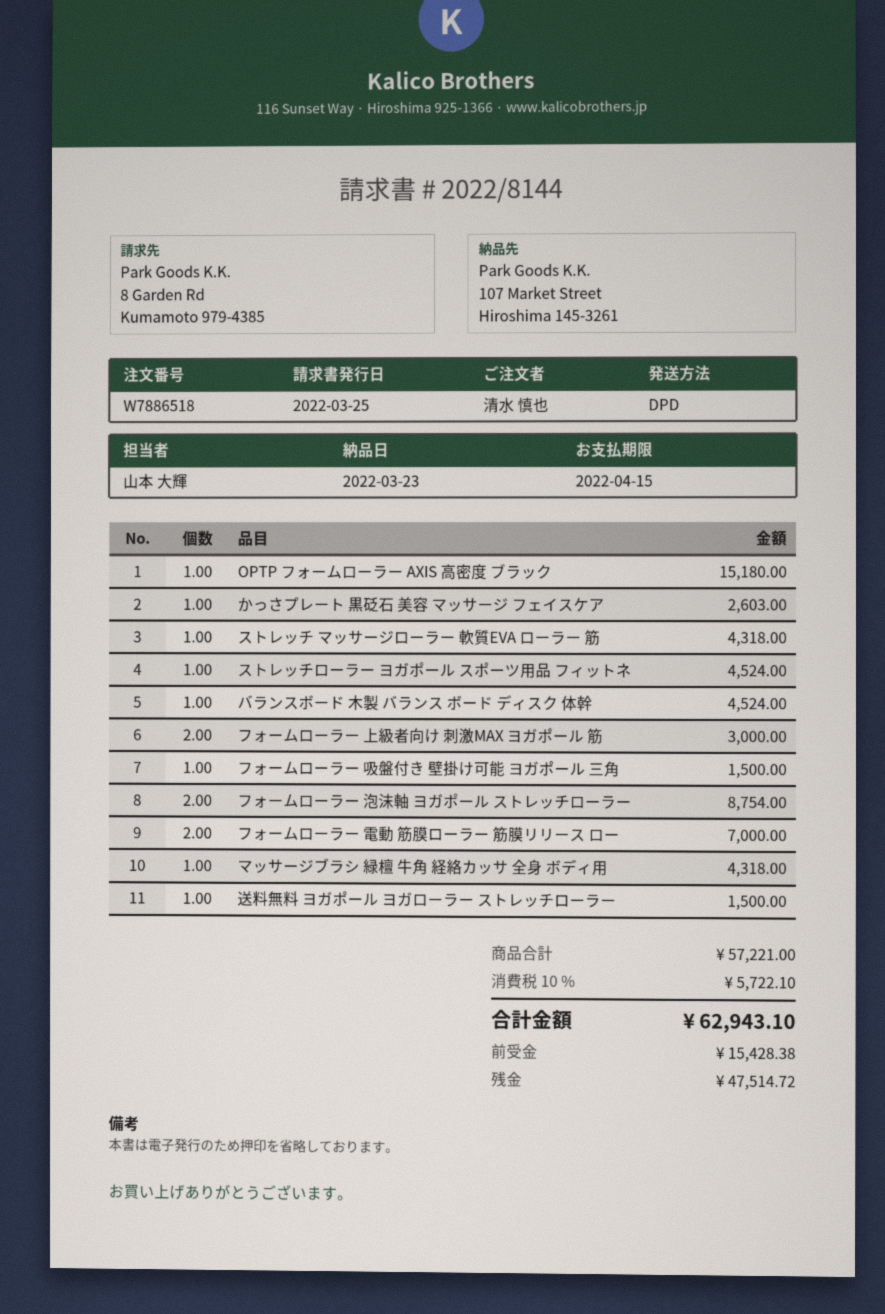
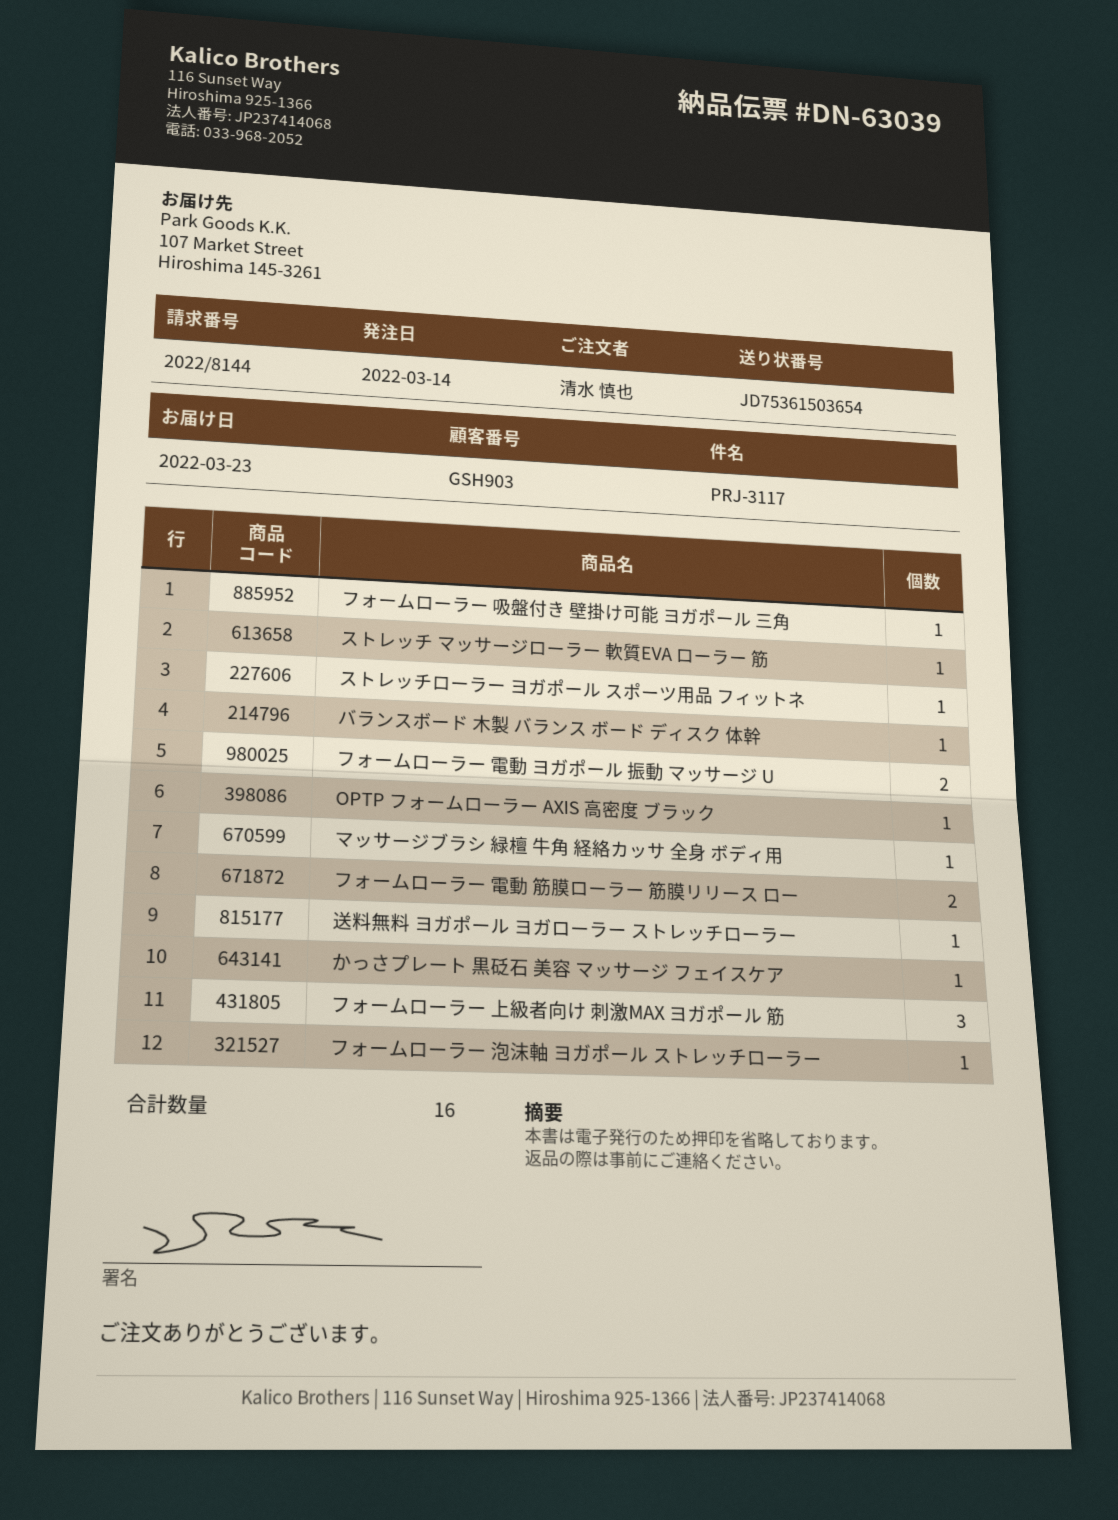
フォームローラー 上級者向け 刺激MAX ヨガポール 筋: 2 -> 3
フォームローラー 泡沫軸 ヨガポール ストレッチローラー: 2 -> 1
フォームローラー 電動 ヨガポール 振動 マッサージ U: none -> 2

